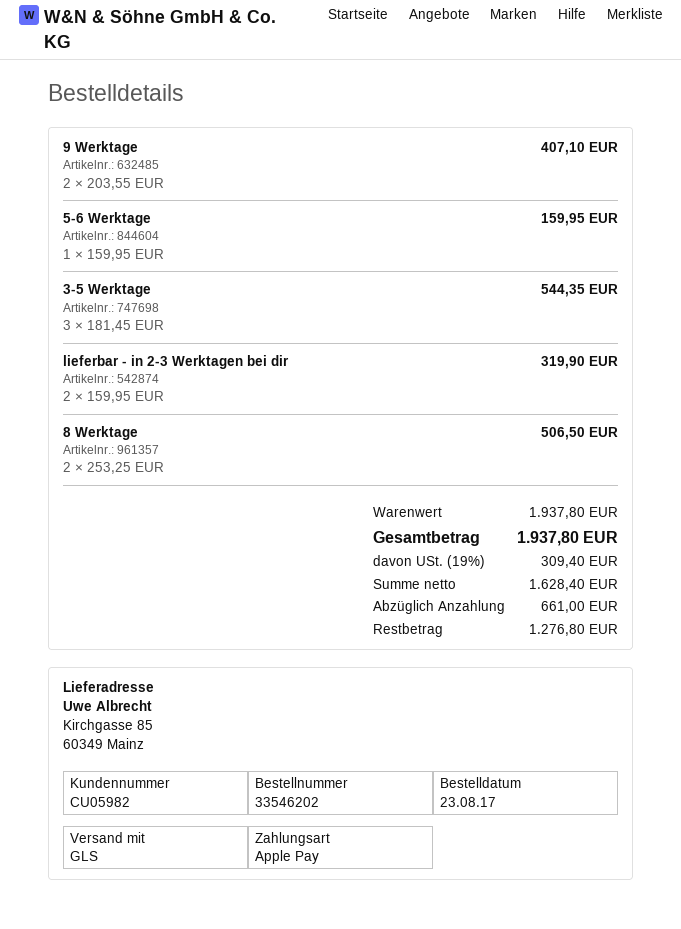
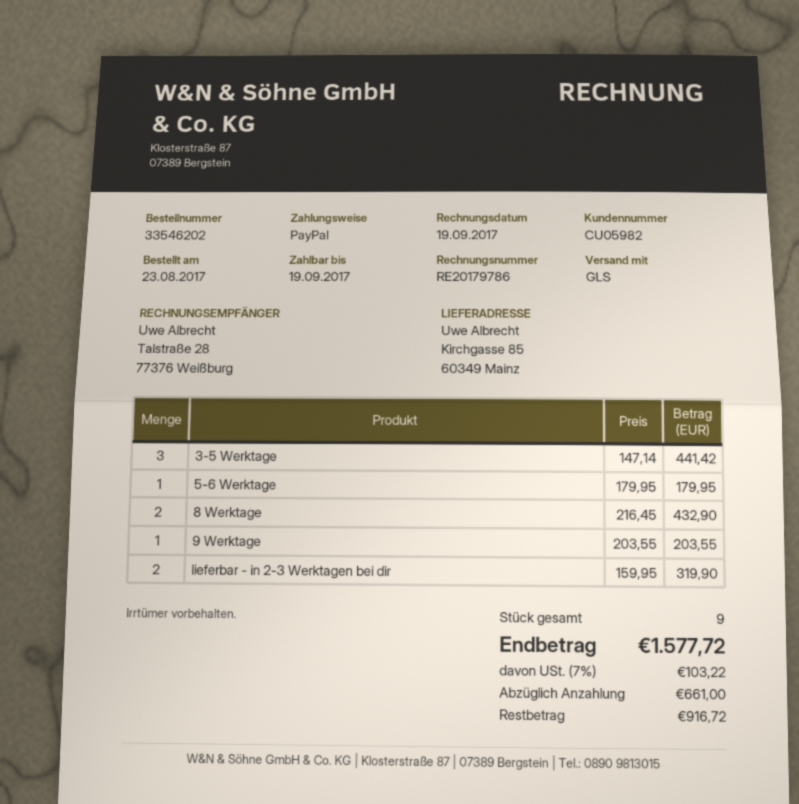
payment method: Apple Pay -> PayPal
9 Werktage: 2 x 203.55 = 407.10 -> 1 x 203.55 = 203.55
5-6 Werktage: 1 x 159.95 = 159.95 -> 1 x 179.95 = 179.95
3-5 Werktage: 3 x 181.45 = 544.35 -> 3 x 147.14 = 441.42
8 Werktage: 2 x 253.25 = 506.50 -> 2 x 216.45 = 432.90
tax: 19% = 309.40 -> 7% = 103.22
total: 1937.80 -> 1577.72
balance: 1276.80 -> 916.72

